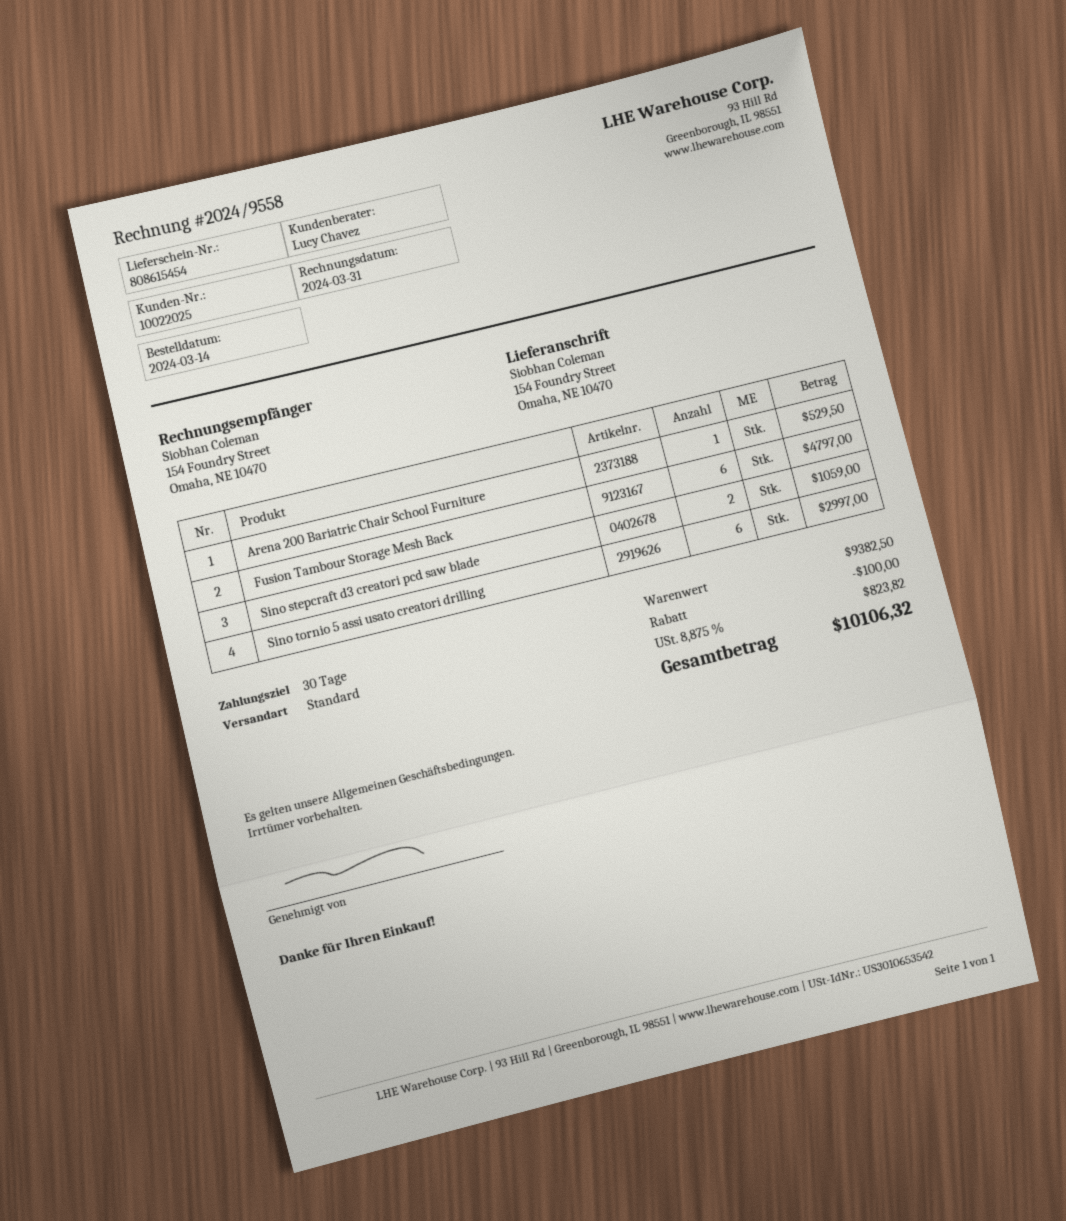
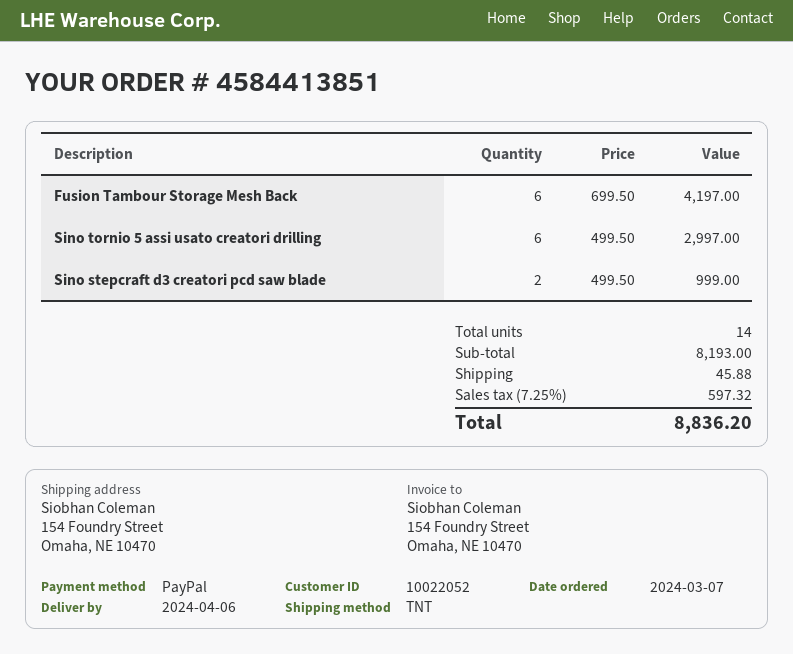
order date: 2024-03-14 -> 2024-03-07
customer number: 10022025 -> 10022052
shipping method: standard -> TNT
Arena 200 Bariatric Chair School Furniture: 1 for 529.50 -> none
Fusion Tambour Storage Mesh Back: 6 for 4797.00 -> 6 for 4197.00
Sino stepcraft d3 creatori pcd saw blade: 2 for 1059.00 -> 2 for 999.00
subtotal: 9382.50 -> 8193.00
discount: 100.00 -> none
shipping: none -> 45.88
tax: 8.875% = 823.82 -> 7.25% = 597.32
total: 10106.32 -> 8836.20

